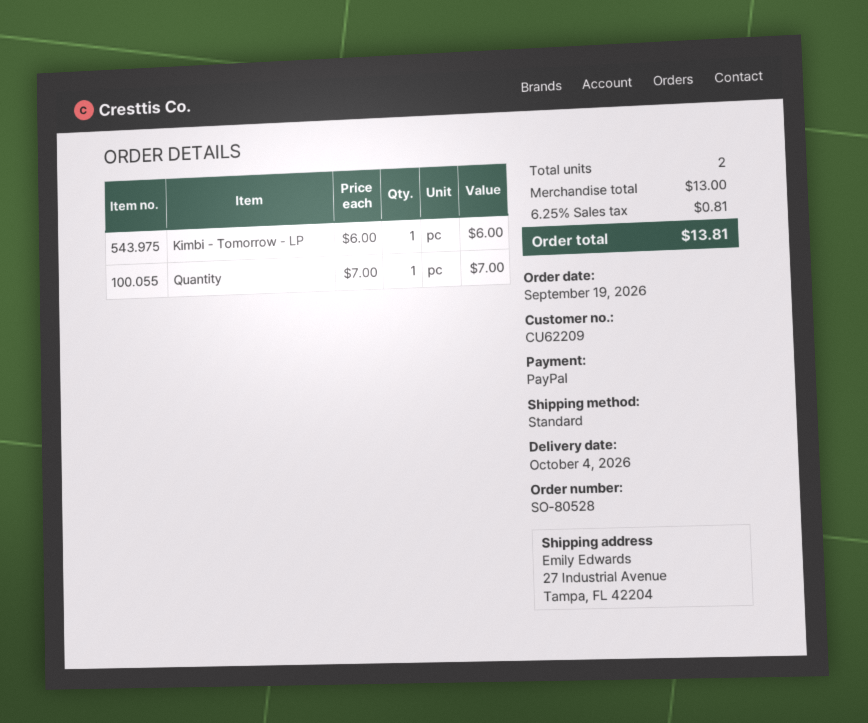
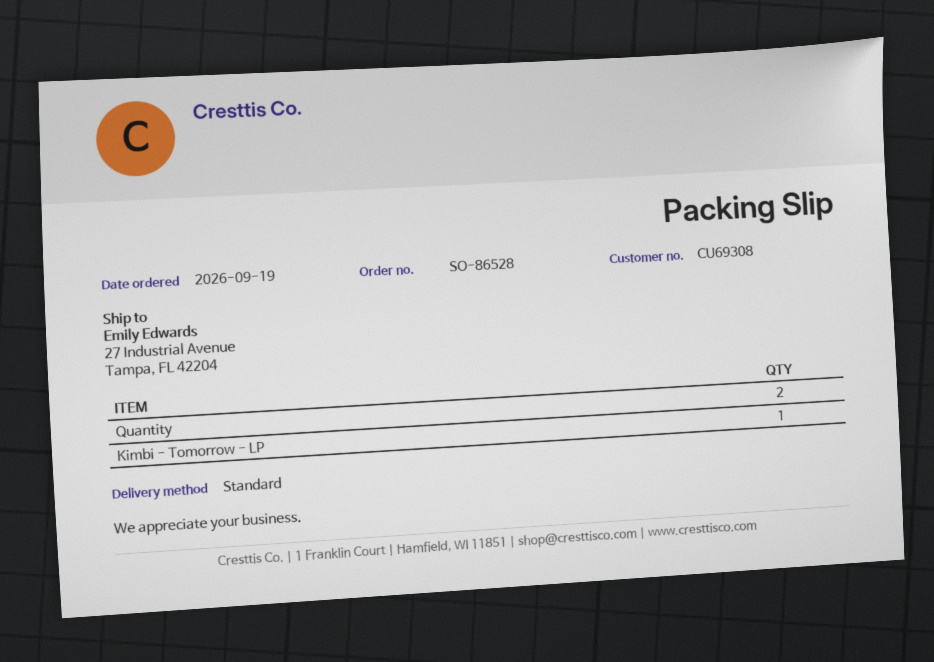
order number: SO-80528 -> SO-86528
customer number: CU62209 -> CU69308
Quantity: 1 -> 2

